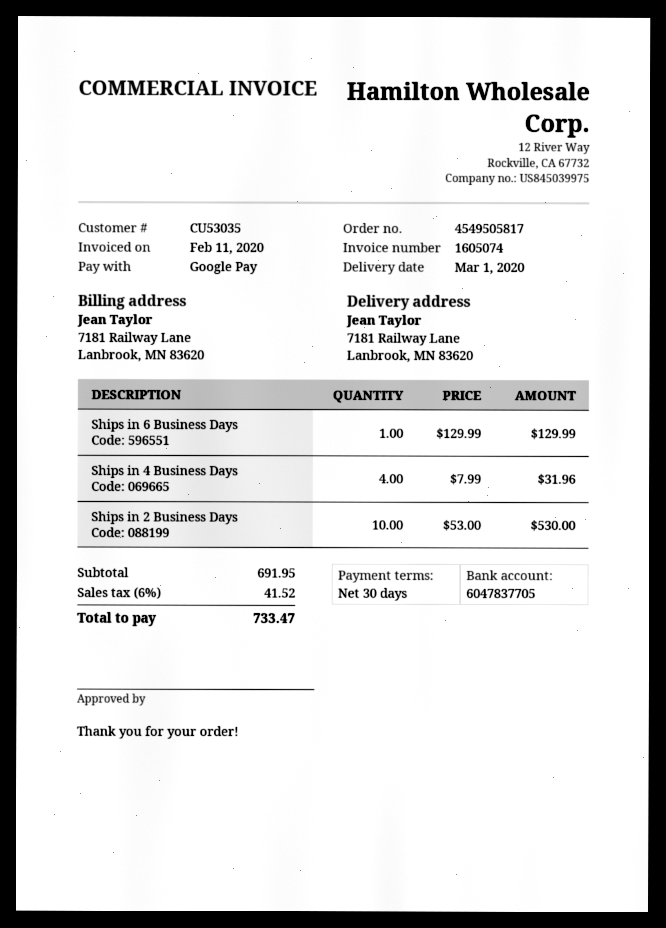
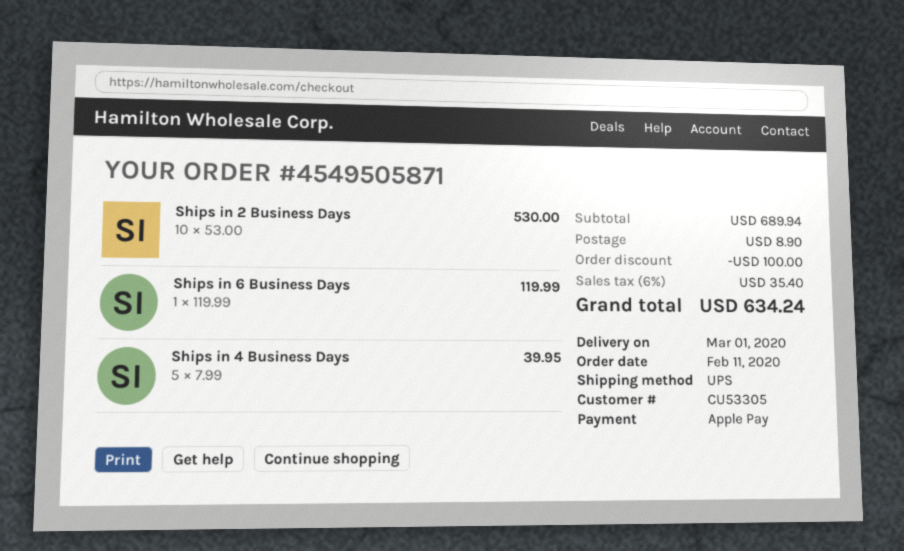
order number: 4549505817 -> 4549505871
customer number: CU53035 -> CU53305
payment method: Google Pay -> Apple Pay
Ships in 6 Business Days: 1 x 129.99 = 129.99 -> 1 x 119.99 = 119.99
Ships in 4 Business Days: 4 x 7.99 = 31.96 -> 5 x 7.99 = 39.95
subtotal: 691.95 -> 689.94
discount: none -> 100.00
shipping: none -> 8.90
tax: 6% = 41.52 -> 6% = 35.40
total: 733.47 -> 634.24

